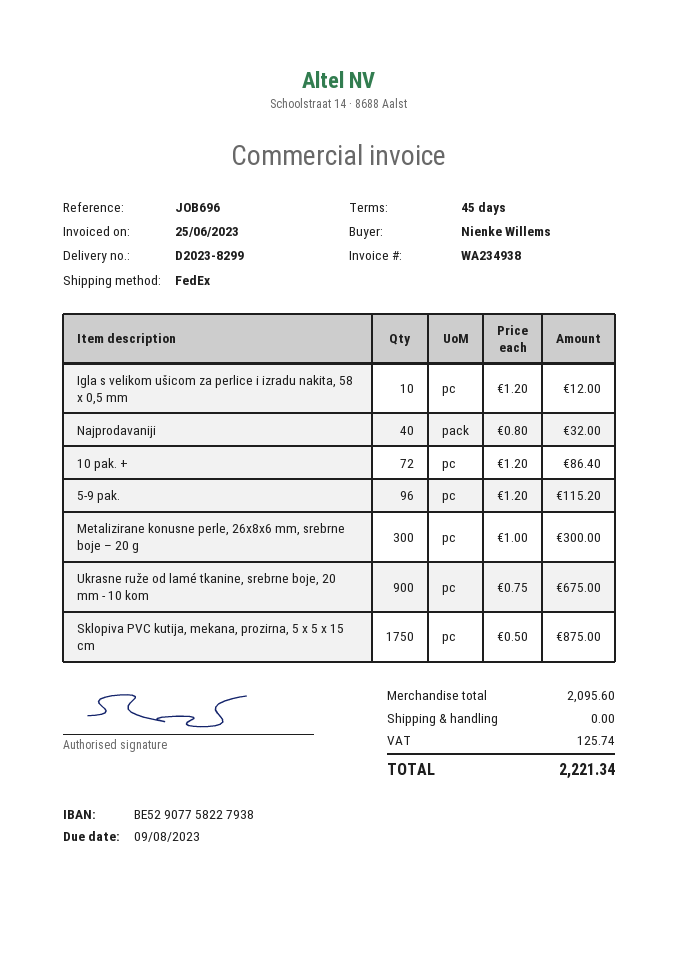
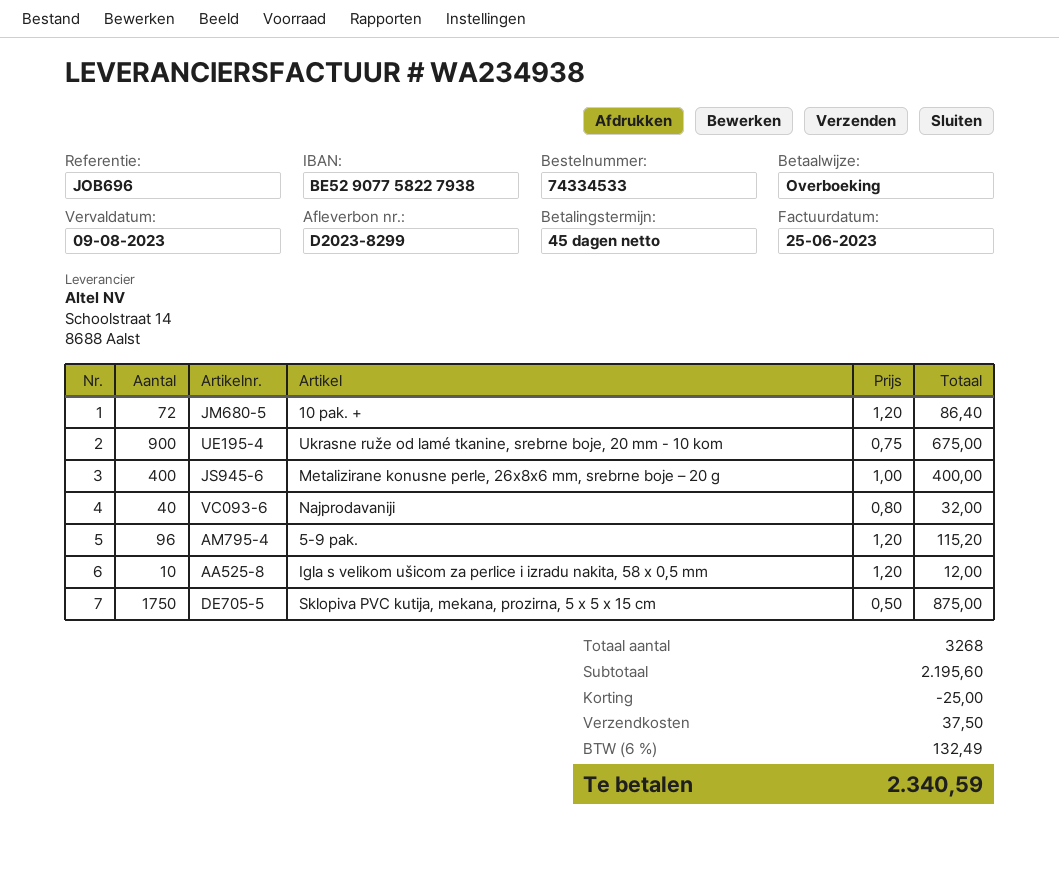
Metalizirane konusne perle, 26x8x6 mm, srebrne boje – 20 g: 300 x 1.00 = 300.00 -> 400 x 1.00 = 400.00
subtotal: 2095.60 -> 2195.60
discount: none -> 25.00
shipping: 0.00 -> 37.50
tax: 125.74 -> 132.49
total: 2221.34 -> 2340.59

